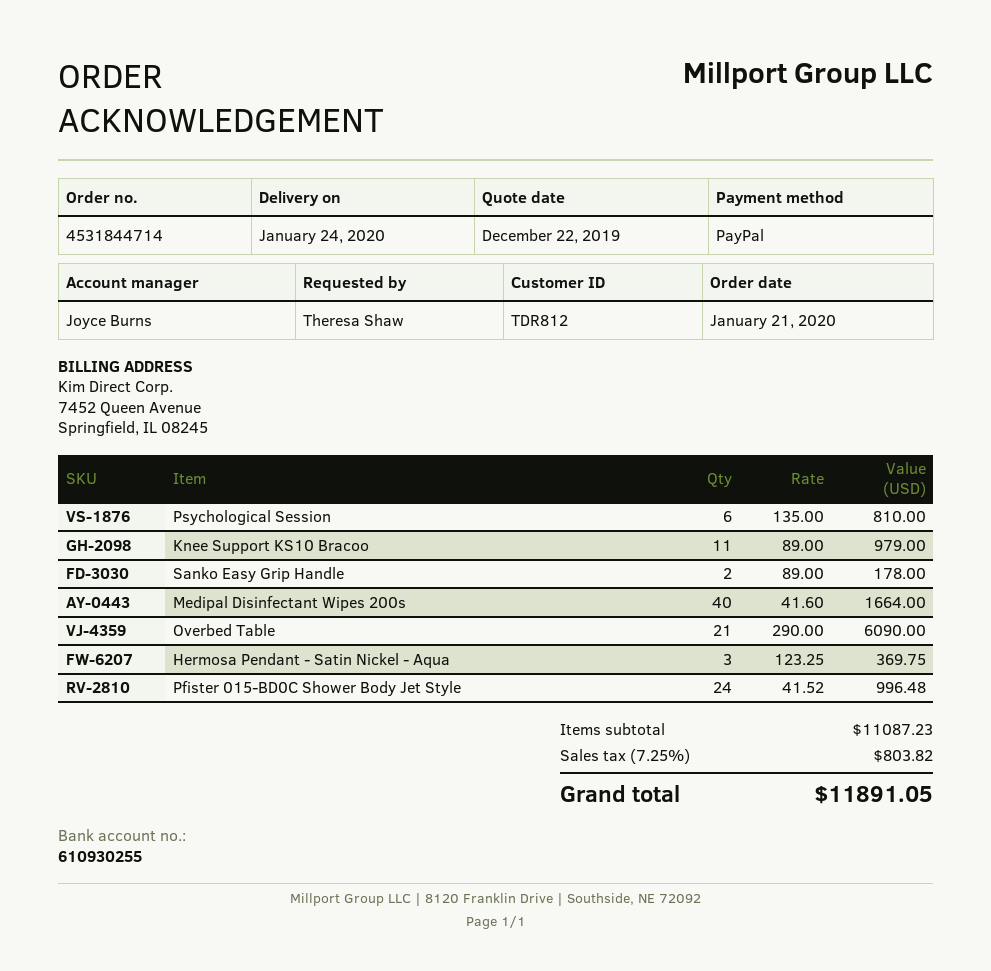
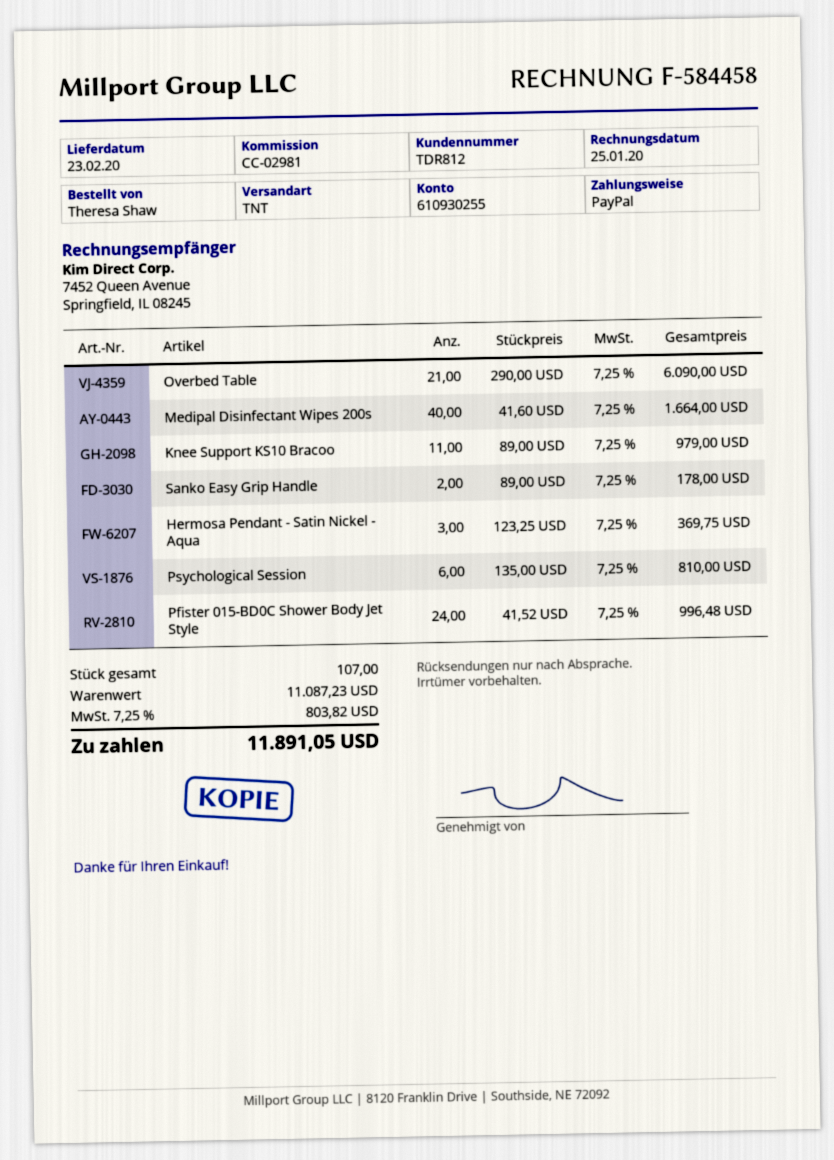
delivery date: 2020-01-24 -> 2020-02-23

